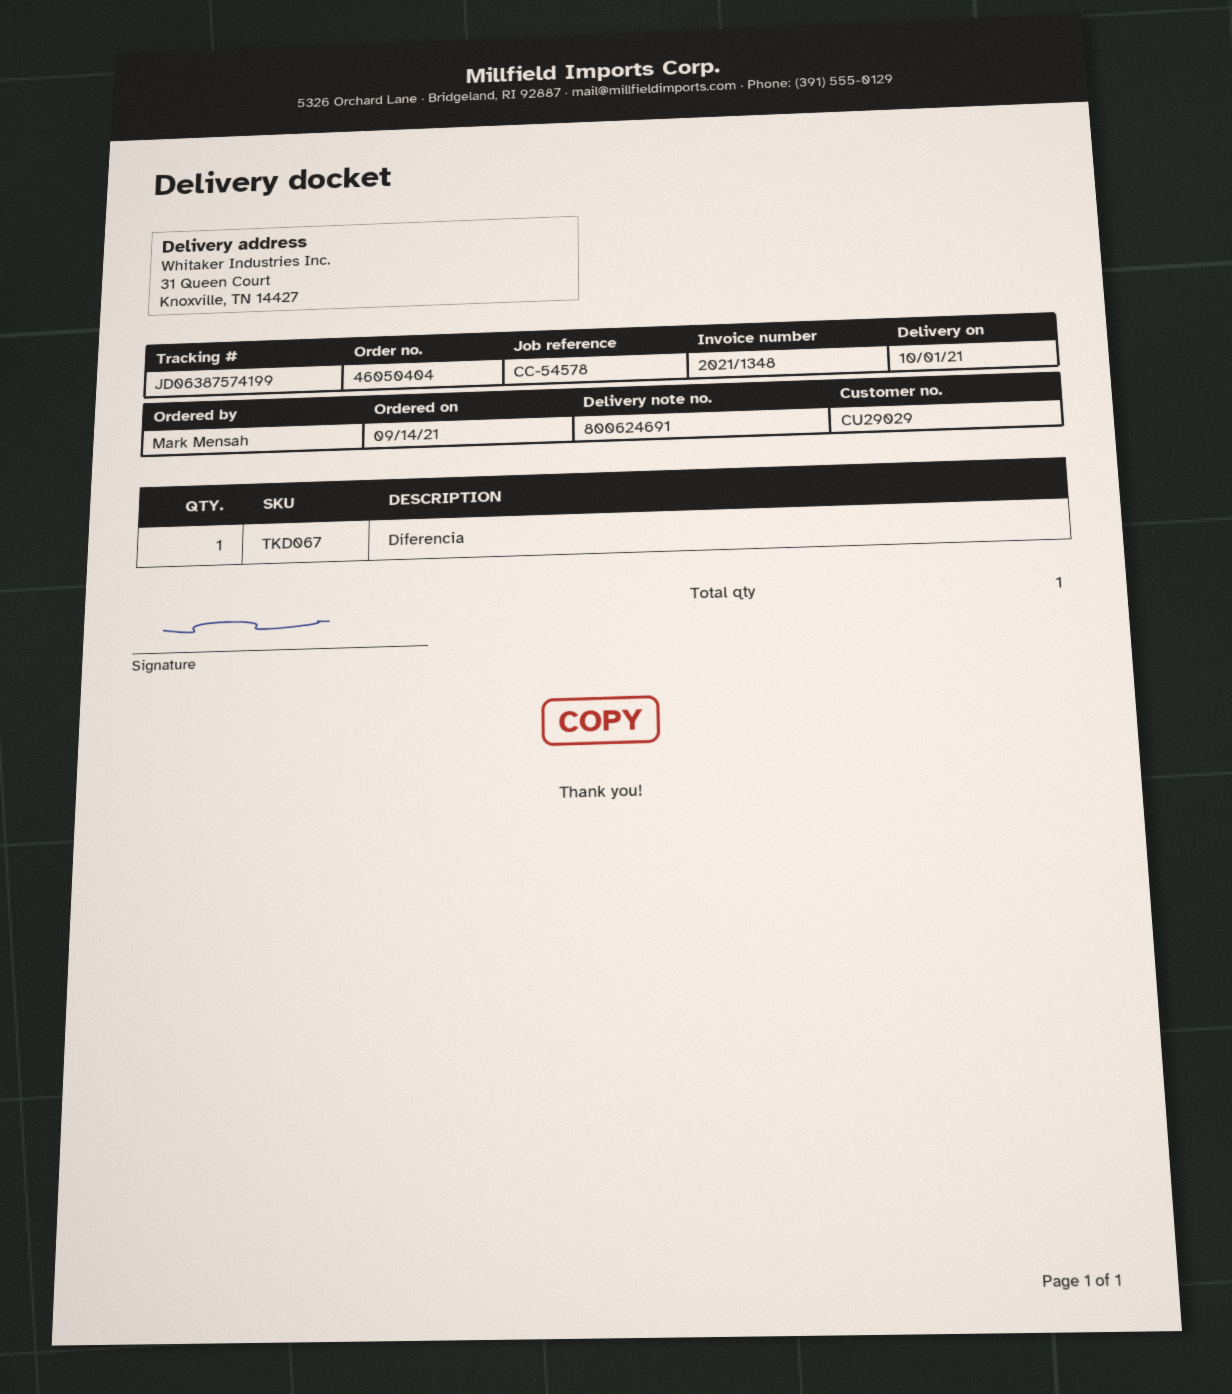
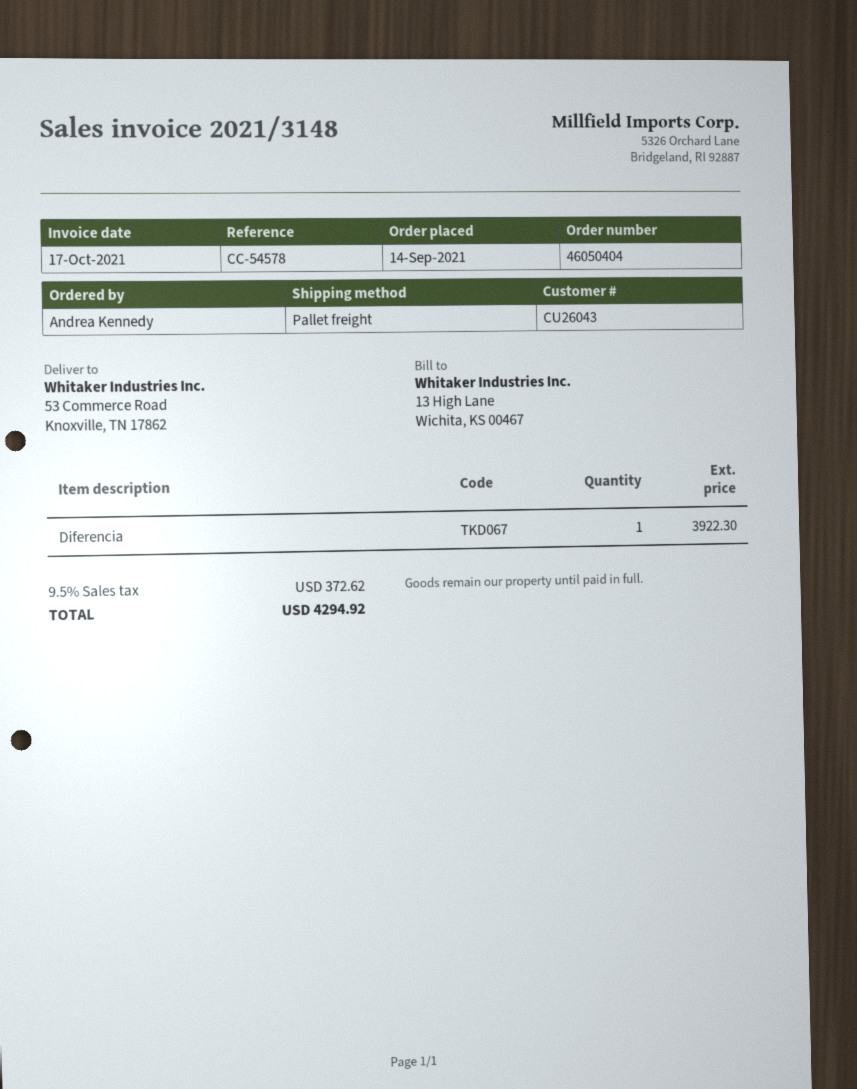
invoice number: 2021/1348 -> 2021/3148
customer number: CU29029 -> CU26043
ordered by: Mark Mensah -> Andrea Kennedy
ship to: 31 Queen Court, Knoxville, TN 14427 -> 53 Commerce Road, Knoxville, TN 17862

